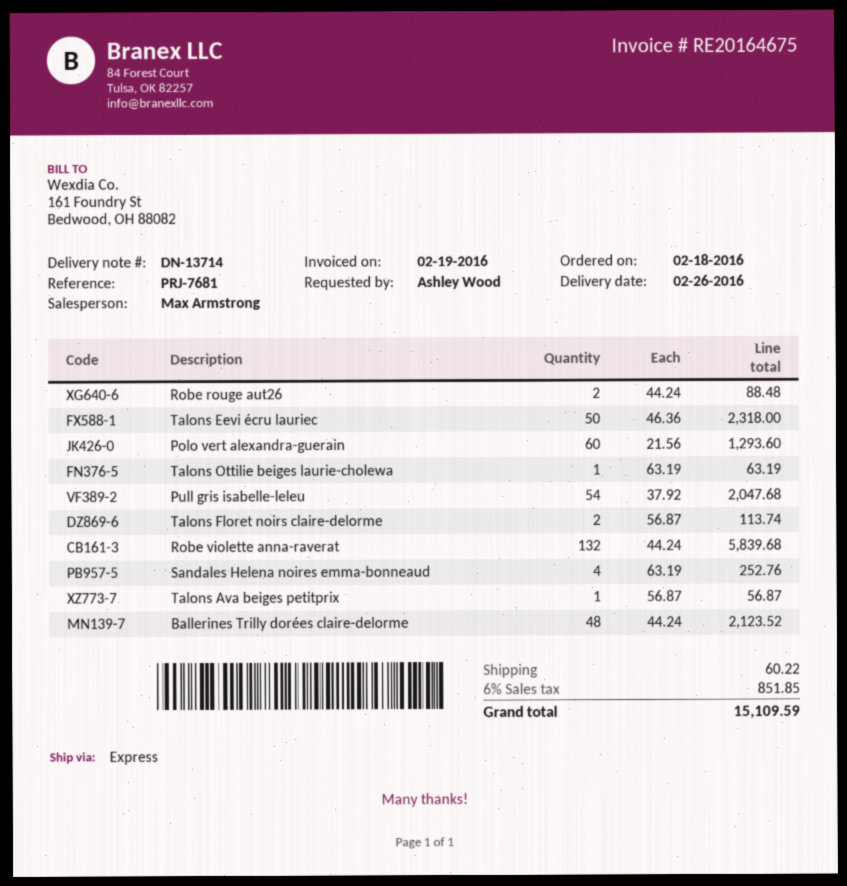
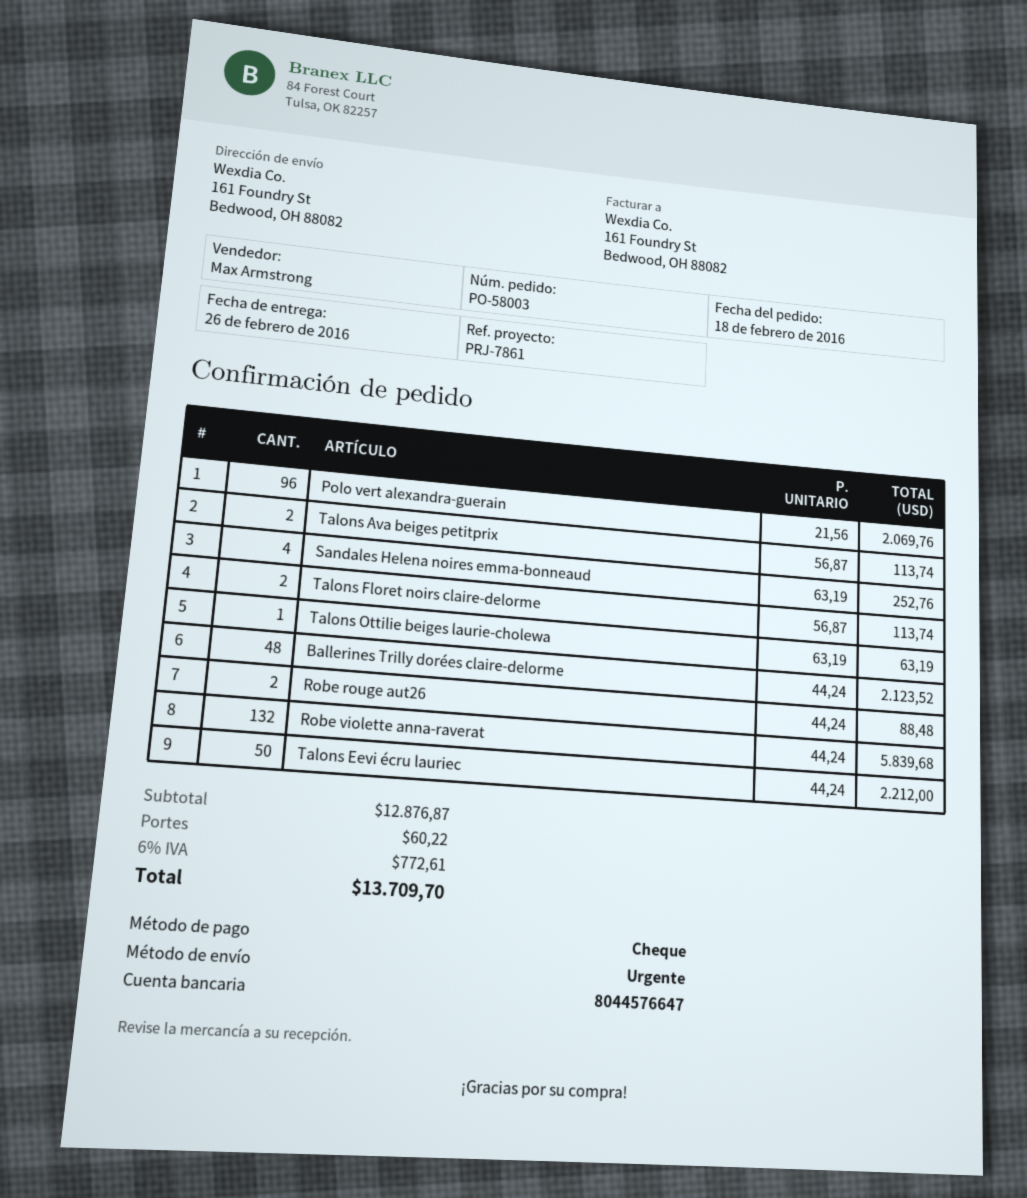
reference: PRJ-7681 -> PRJ-7861
Talons Eevi écru lauriec: 50 x 46.36 = 2318.00 -> 50 x 44.24 = 2212.00
Polo vert alexandra-guerain: 60 x 21.56 = 1293.60 -> 96 x 21.56 = 2069.76
Pull gris isabelle-leleu: 54 x 37.92 = 2047.68 -> none
Talons Ava beiges petitprix: 1 x 56.87 = 56.87 -> 2 x 56.87 = 113.74
tax: 6% = 851.85 -> 6% = 772.61
total: 15109.59 -> 13709.70

